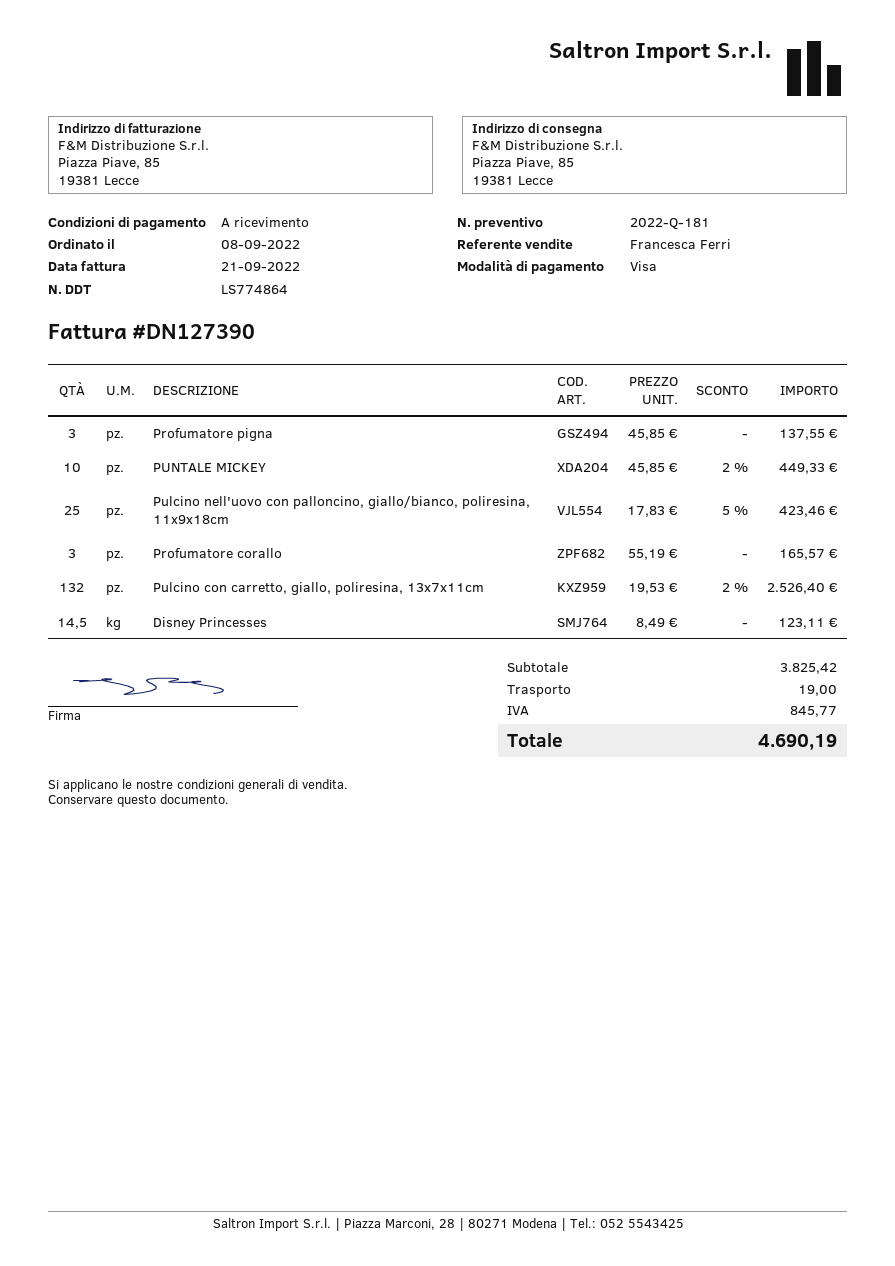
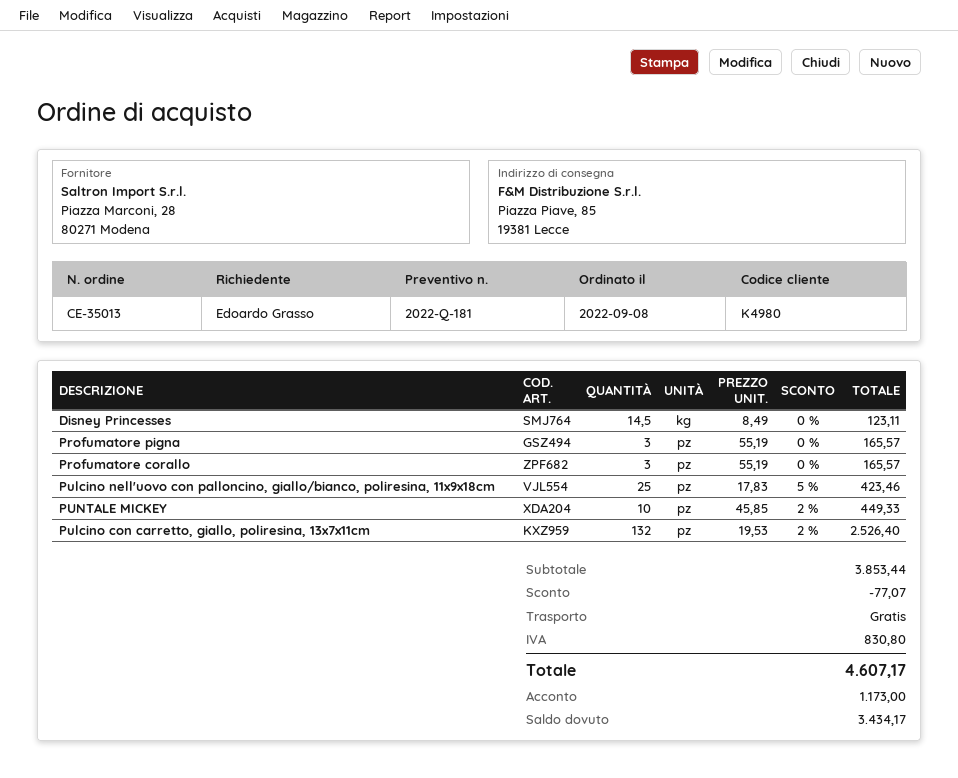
Profumatore pigna: 3 x 45.85 = 137.55 -> 3 x 55.19 = 165.57
subtotal: 3825.42 -> 3853.44
discount: none -> 77.07
shipping: 19.00 -> 0.00
tax: 845.77 -> 830.80
total: 4690.19 -> 4607.17

